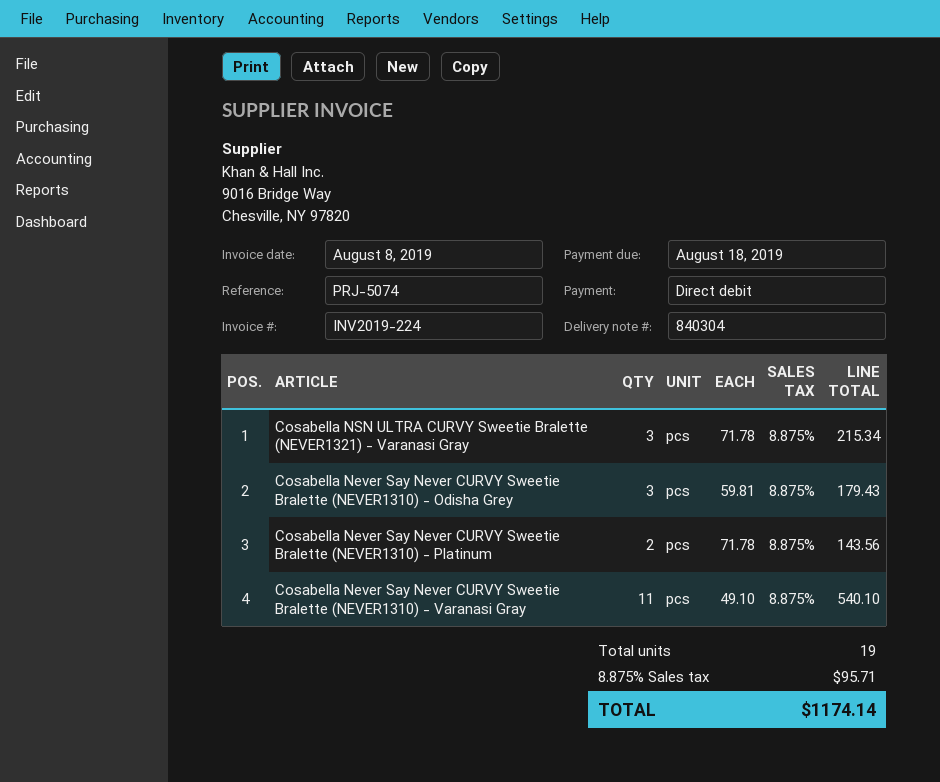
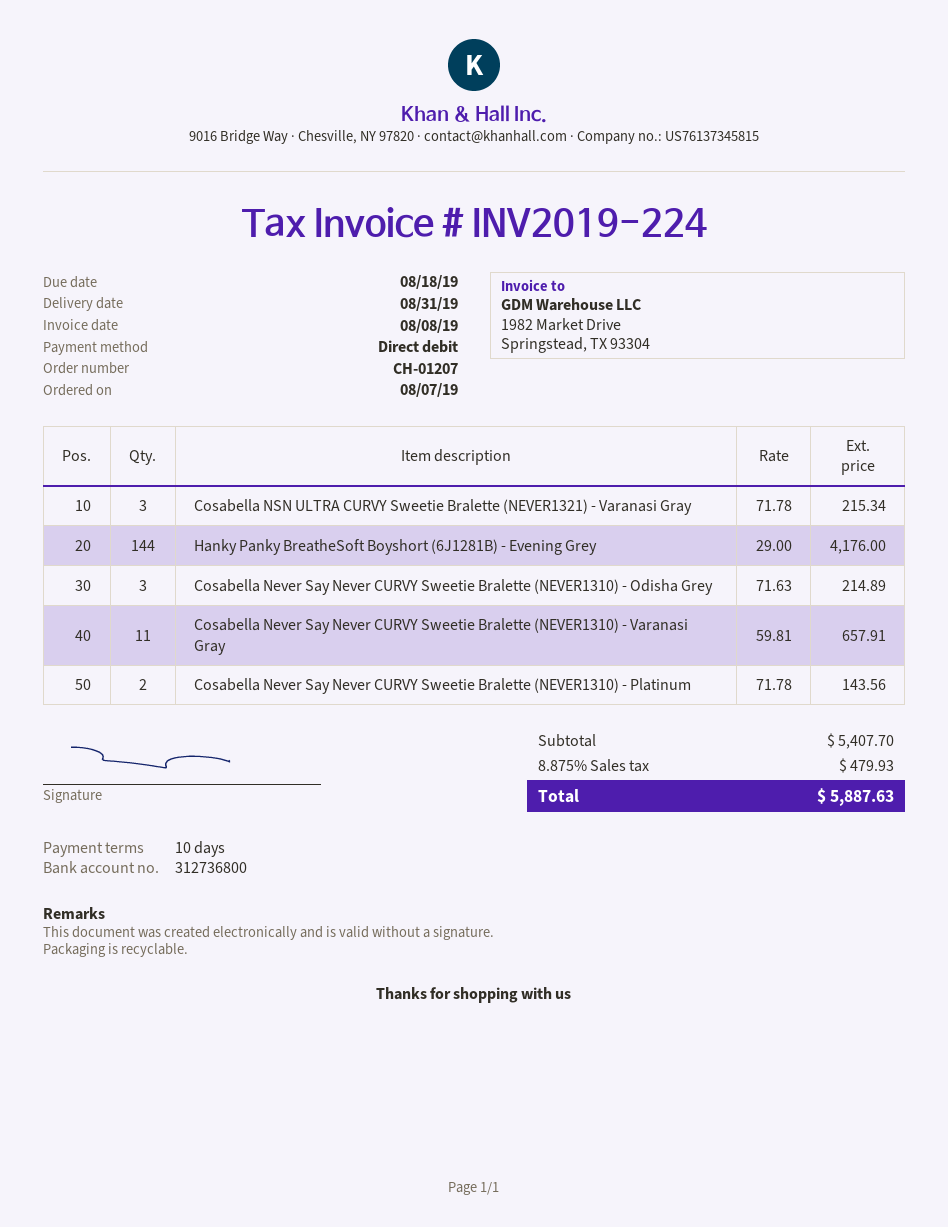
Cosabella Never Say Never CURVY Sweetie Bralette (NEVER1310) - Odisha Grey: 3 x 59.81 = 179.43 -> 3 x 71.63 = 214.89
Cosabella Never Say Never CURVY Sweetie Bralette (NEVER1310) - Varanasi Gray: 11 x 49.10 = 540.10 -> 11 x 59.81 = 657.91
Hanky Panky BreatheSoft Boyshort (6J1281B) - Evening Grey: none -> 144 x 29.00 = 4176.00
tax: 8.875% = 95.71 -> 8.875% = 479.93
total: 1174.14 -> 5887.63

